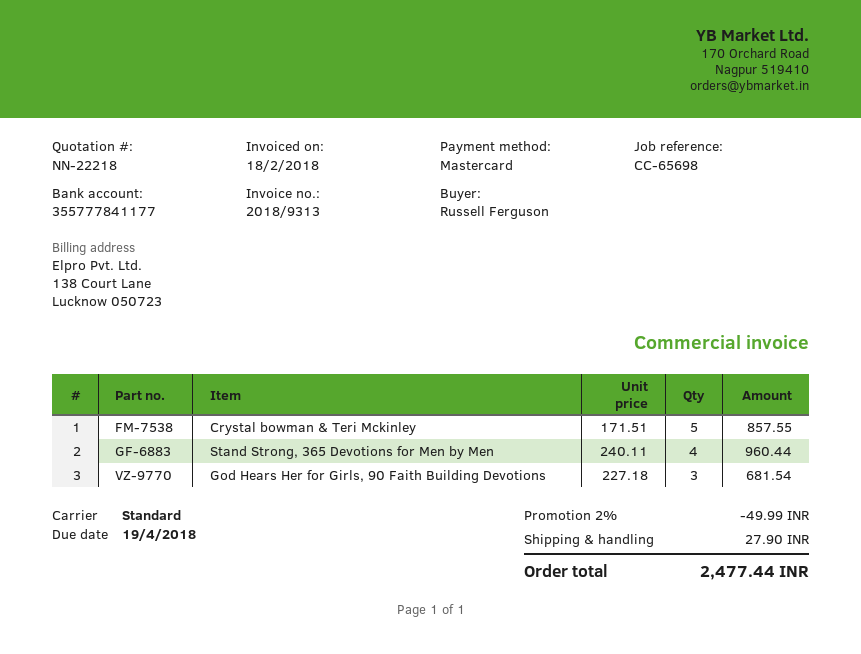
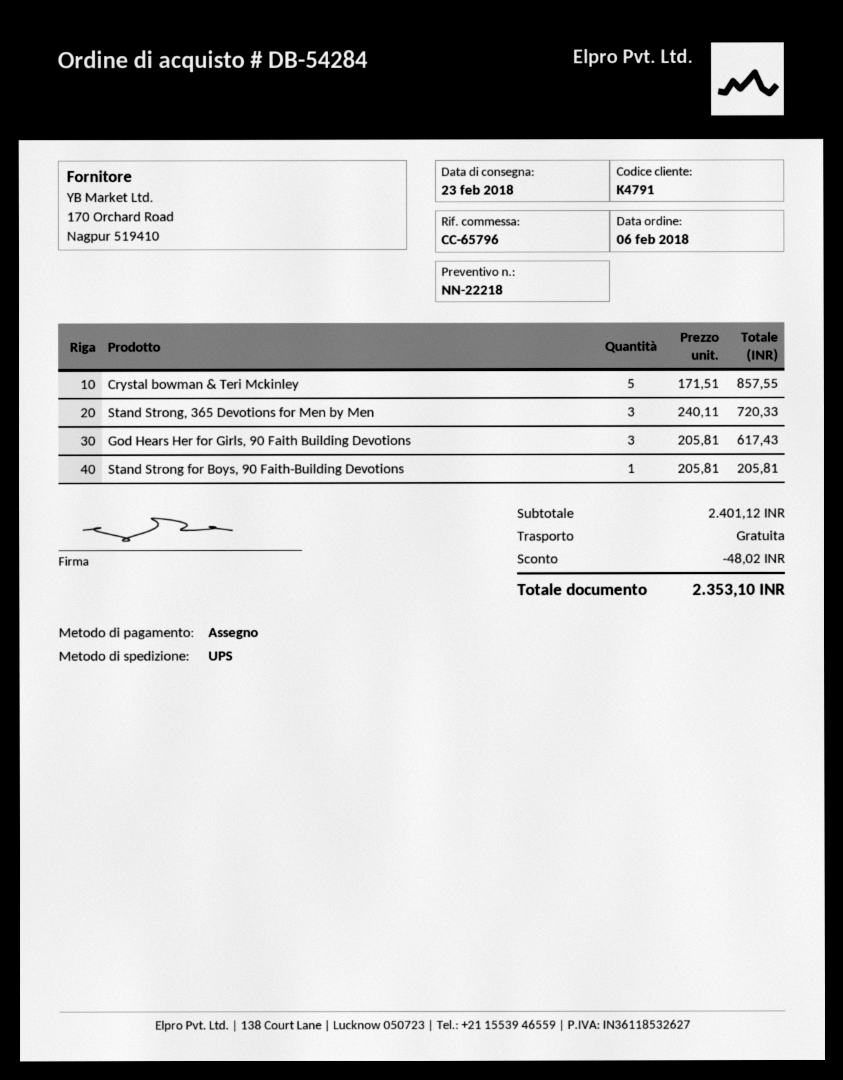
reference: CC-65698 -> CC-65796
payment method: Mastercard -> cheque
shipping method: standard -> UPS
Stand Strong, 365 Devotions for Men by Men: 4 x 240.11 = 960.44 -> 3 x 240.11 = 720.33
God Hears Her for Girls, 90 Faith Building Devotions: 3 x 227.18 = 681.54 -> 3 x 205.81 = 617.43
Stand Strong for Boys, 90 Faith-Building Devotions: none -> 1 x 205.81 = 205.81
discount: 49.99 -> 48.02
shipping: 27.90 -> 0.00
total: 2477.44 -> 2353.10

